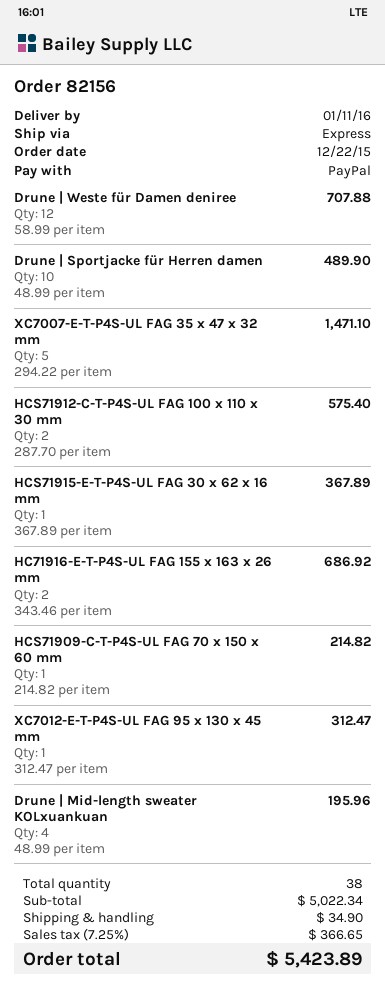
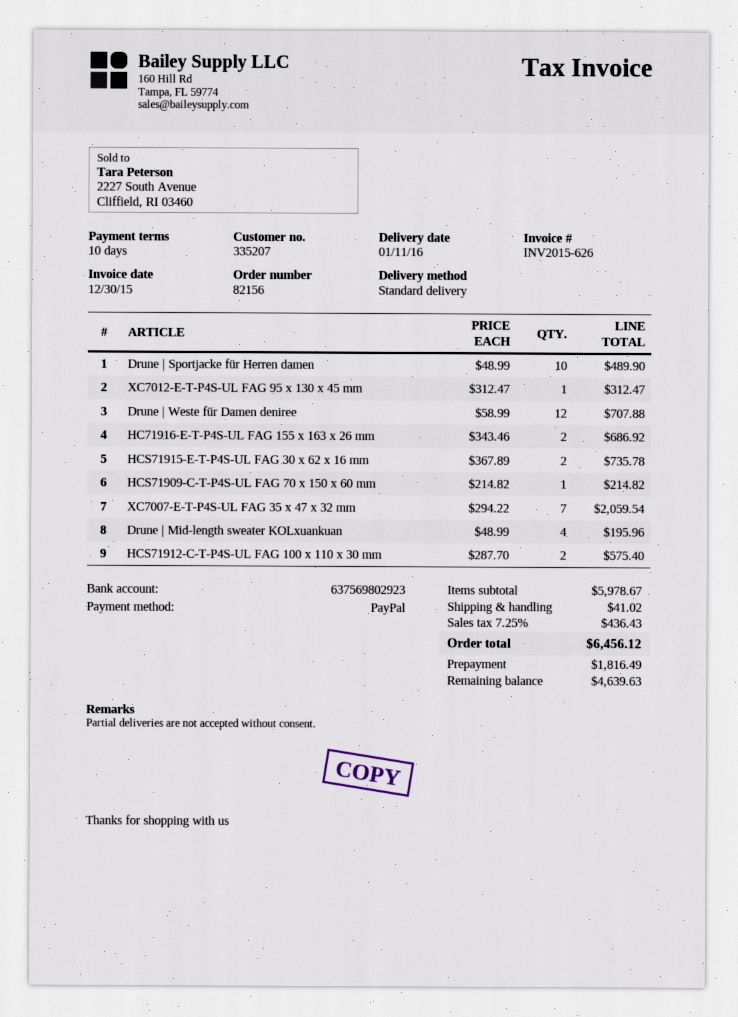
shipping method: express -> standard
XC7007-E-T-P4S-UL FAG 35 x 47 x 32 mm: 5 x 294.22 = 1471.10 -> 7 x 294.22 = 2059.54
HCS71915-E-T-P4S-UL FAG 30 x 62 x 16 mm: 1 x 367.89 = 367.89 -> 2 x 367.89 = 735.78
subtotal: 5022.34 -> 5978.67
shipping: 34.90 -> 41.02
tax: 7.25% = 366.65 -> 7.25% = 436.43
total: 5423.89 -> 6456.12

